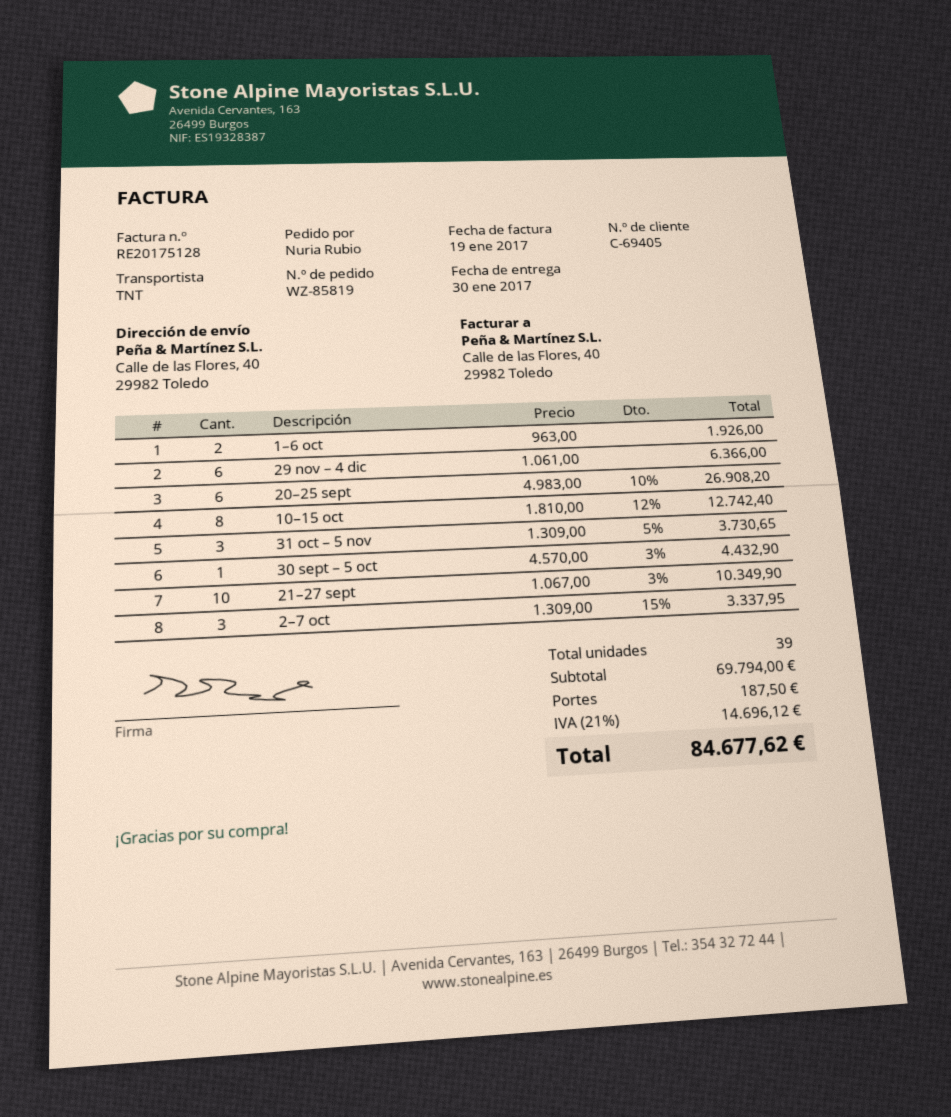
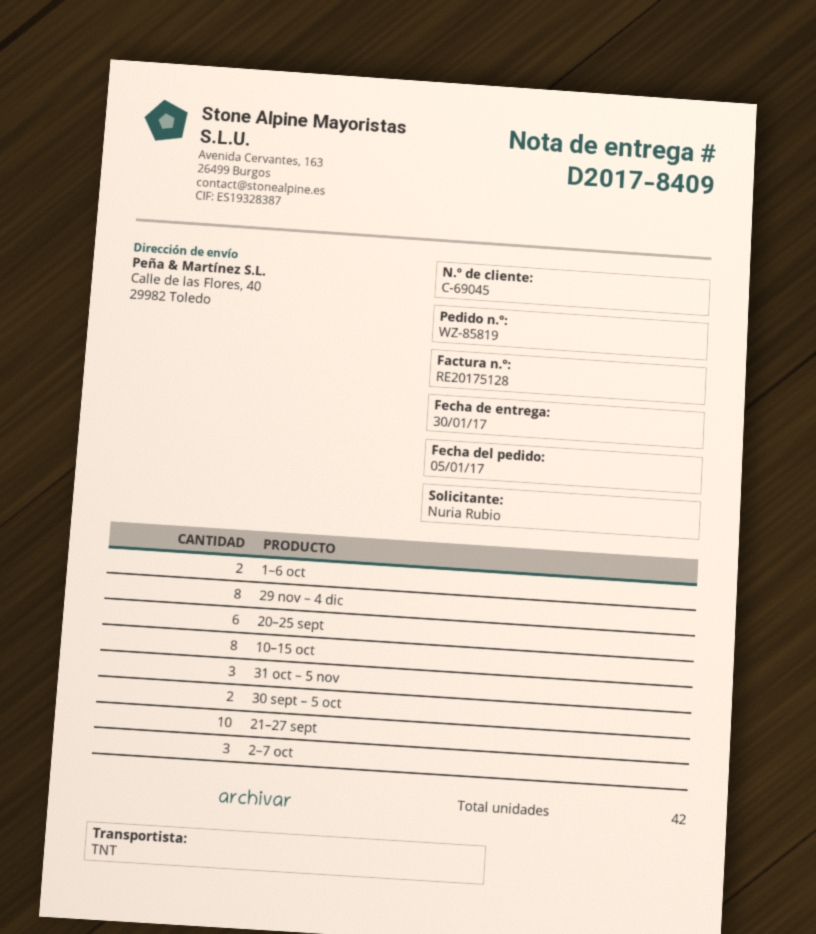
customer number: C-69405 -> C-69045
29 nov – 4 dic: 6 -> 8
30 sept – 5 oct: 1 -> 2
total quantity: 39 -> 42

